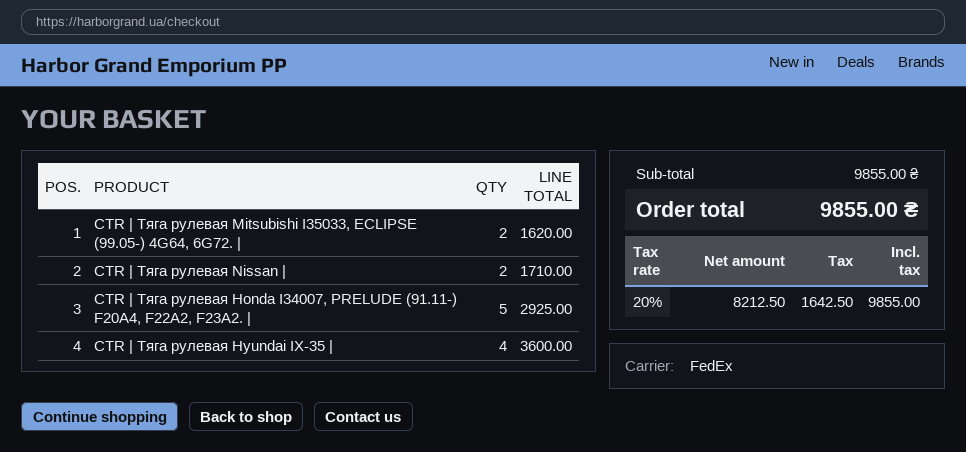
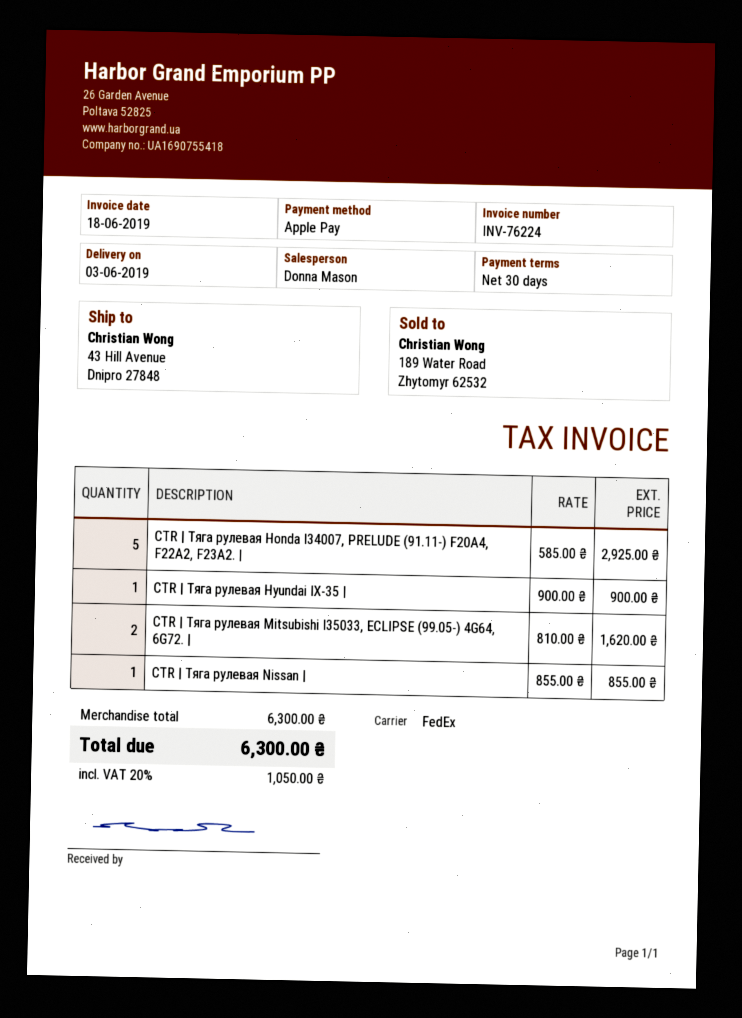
CTR | Тяга рулевая Nissan |: 2 for 1710.00 -> 1 for 855.00
CTR | Тяга рулевая Hyundai IX-35 |: 4 for 3600.00 -> 1 for 900.00
subtotal: 9855.00 -> 6300.00
tax: 20% = 1642.50 -> 20% = 1050.00
total: 9855.00 -> 6300.00

